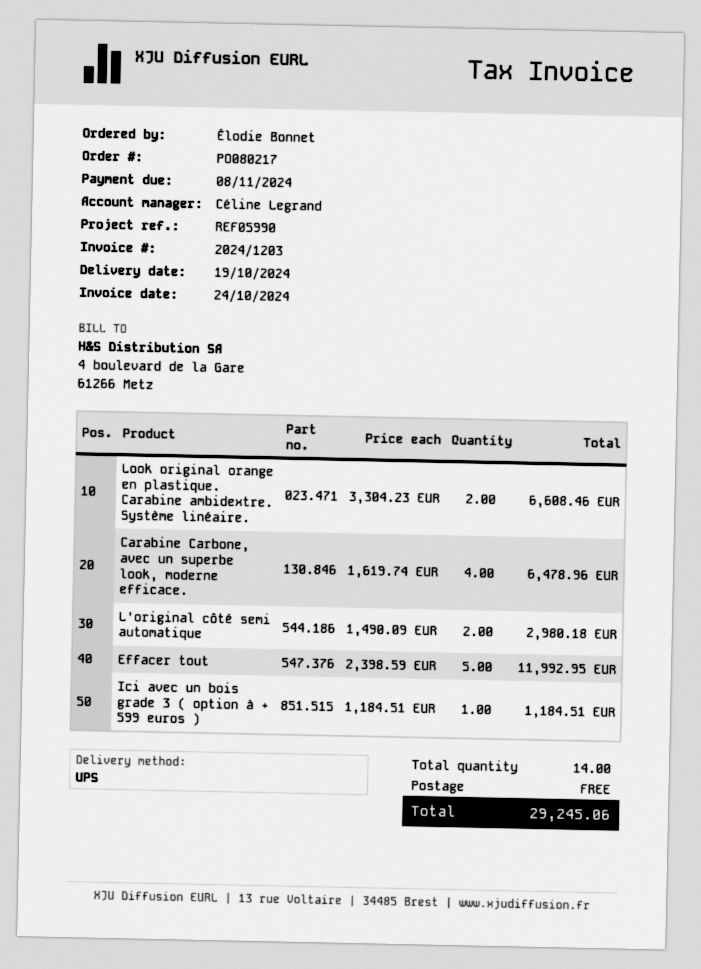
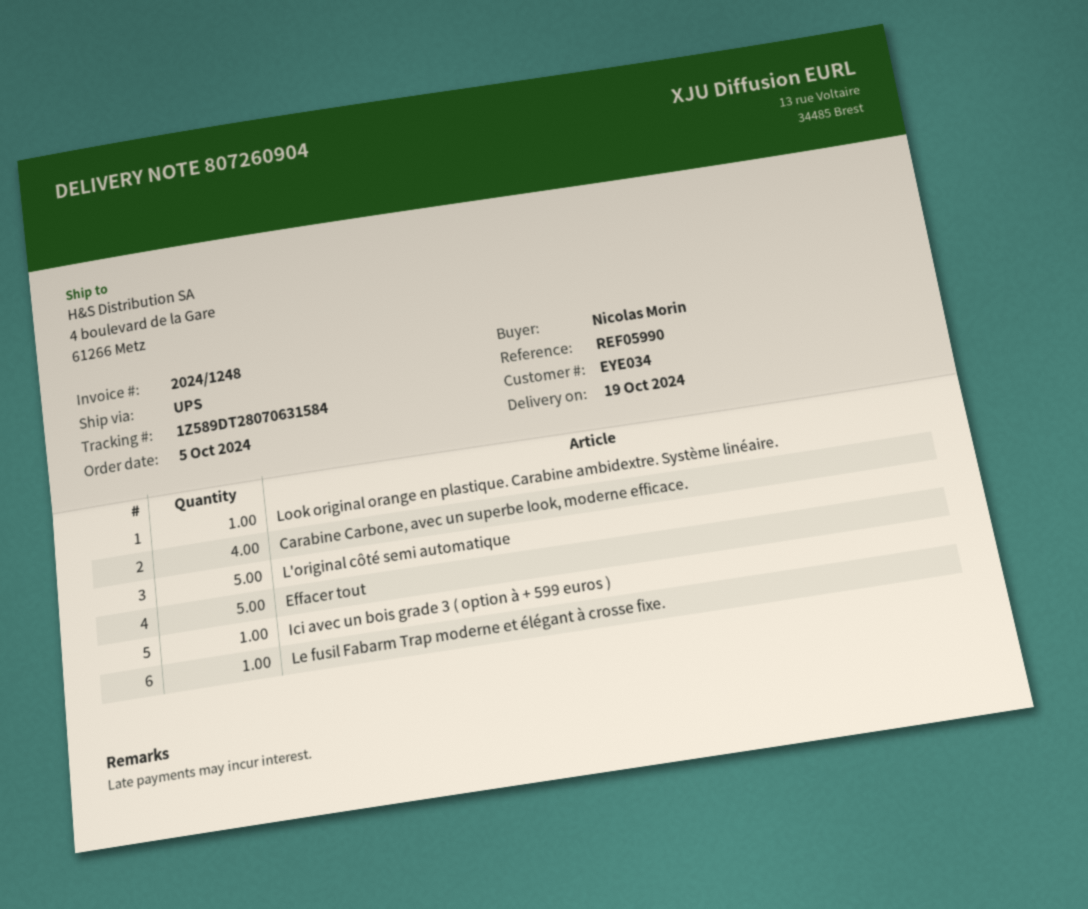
invoice number: 2024/1203 -> 2024/1248
ordered by: Élodie Bonnet -> Nicolas Morin
Look original orange en plastique. Carabine ambidextre. Système linéaire.: 2 -> 1
L'original côté semi automatique: 2 -> 5
Le fusil Fabarm Trap moderne et élégant à crosse fixe.: none -> 1

